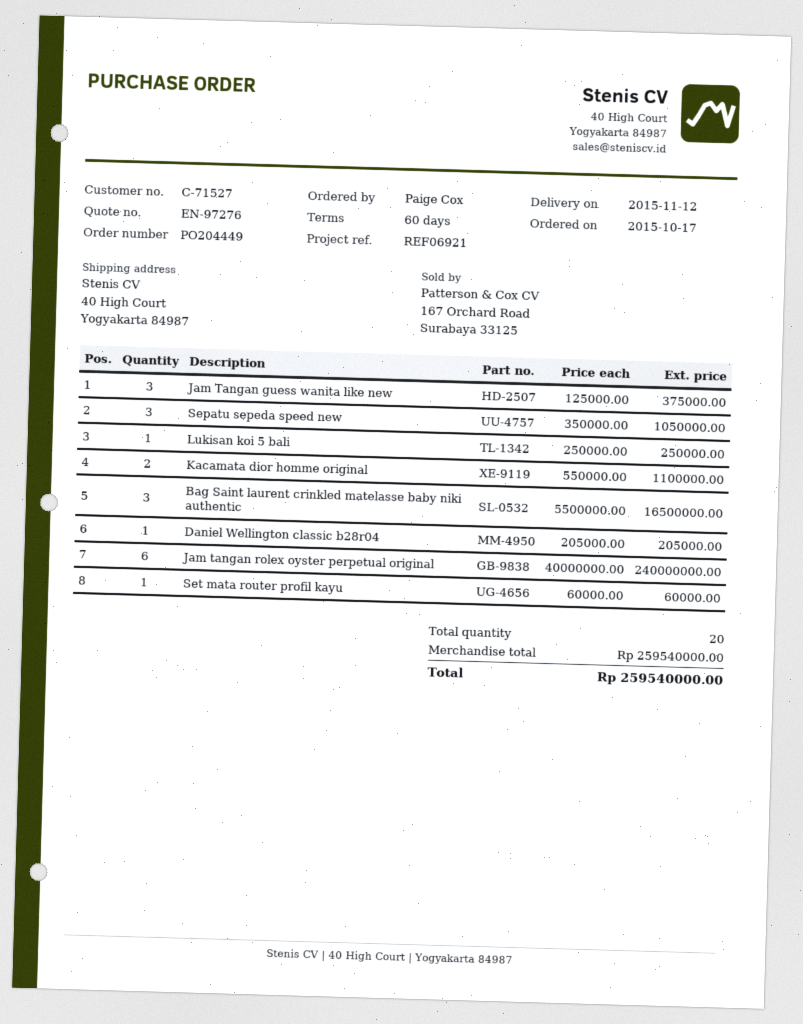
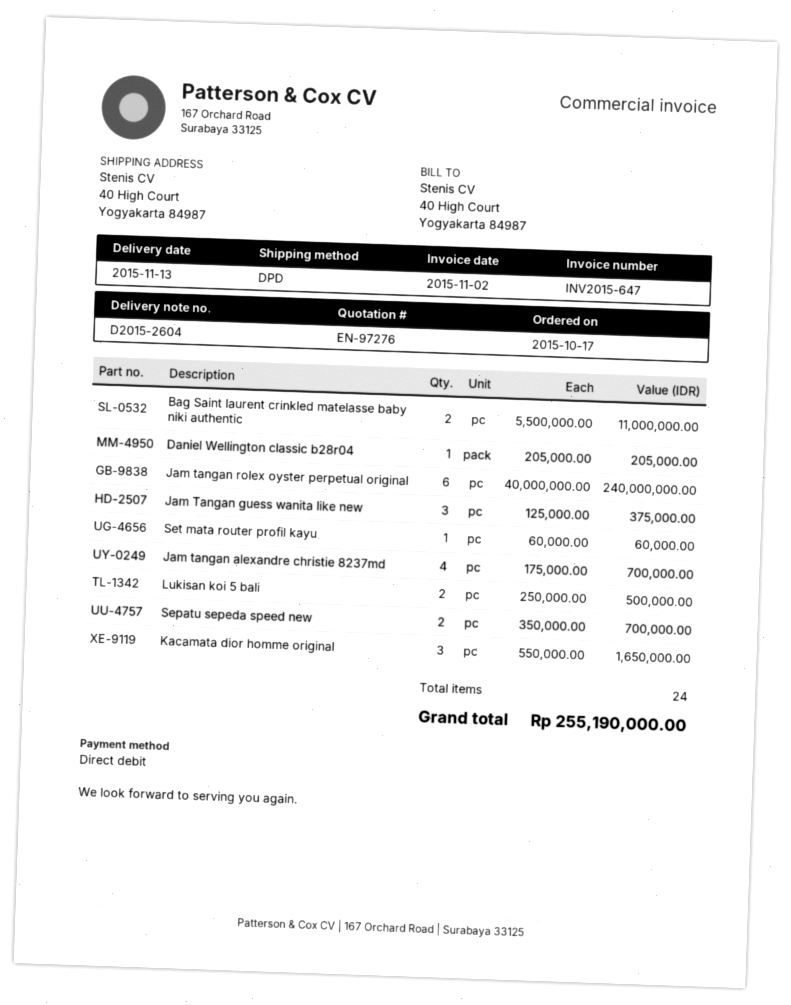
delivery date: 2015-11-12 -> 2015-11-13
Sepatu sepeda speed new: 3 x 350000.00 = 1050000.00 -> 2 x 350000.00 = 700000.00
Lukisan koi 5 bali: 1 x 250000.00 = 250000.00 -> 2 x 250000.00 = 500000.00
Kacamata dior homme original: 2 x 550000.00 = 1100000.00 -> 3 x 550000.00 = 1650000.00
Bag Saint laurent crinkled matelasse baby niki authentic: 3 x 5500000.00 = 16500000.00 -> 2 x 5500000.00 = 11000000.00
Jam tangan alexandre christie 8237md: none -> 4 x 175000.00 = 700000.00
total quantity: 20 -> 24
total: 259540000.00 -> 255190000.00

